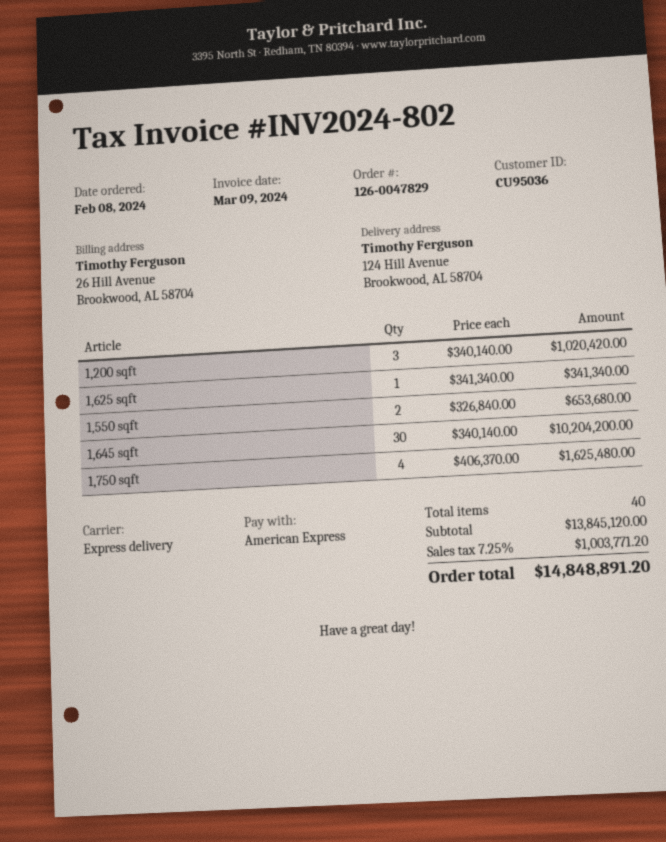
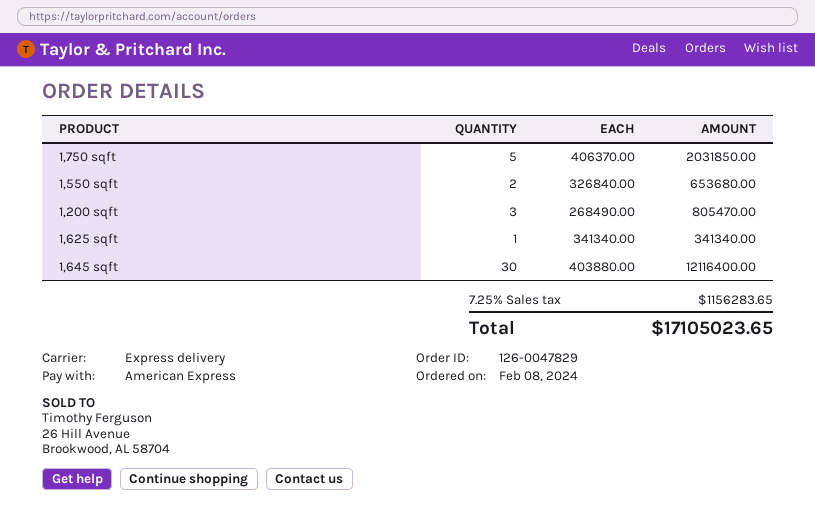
1,200 sqft: 3 x 340140.00 = 1020420.00 -> 3 x 268490.00 = 805470.00
1,645 sqft: 30 x 340140.00 = 10204200.00 -> 30 x 403880.00 = 12116400.00
1,750 sqft: 4 x 406370.00 = 1625480.00 -> 5 x 406370.00 = 2031850.00
tax: 7.25% = 1003771.20 -> 7.25% = 1156283.65
total: 14848891.20 -> 17105023.65

